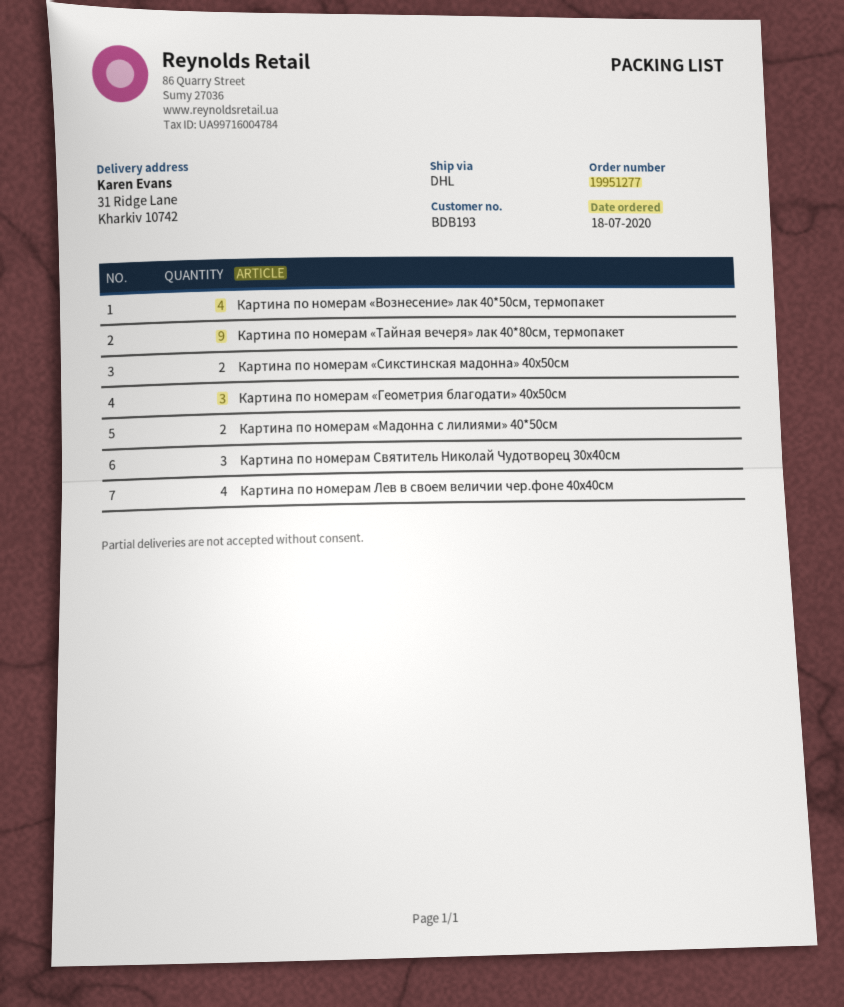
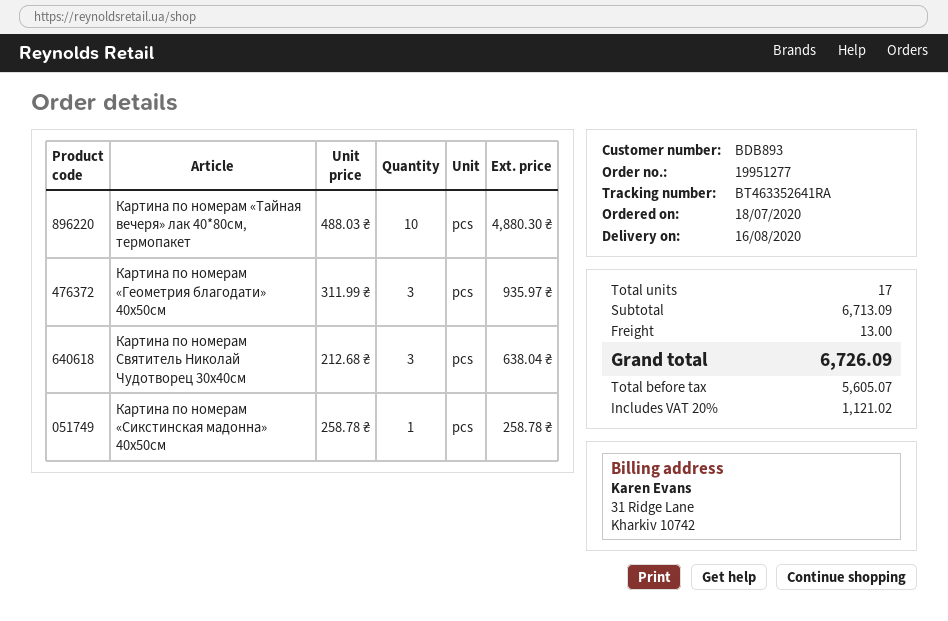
customer number: BDB193 -> BDB893
Картина по номерам «Вознесение» лак 40*50см, термопакет: 4 -> none
Картина по номерам «Тайная вечеря» лак 40*80см, термопакет: 9 -> 10
Картина по номерам «Сикстинская мадонна» 40х50см: 2 -> 1
Картина по номерам «Мадонна с лилиями» 40*50см: 2 -> none
Картина по номерам Лев в своем величии чер.фоне 40х40см: 4 -> none

